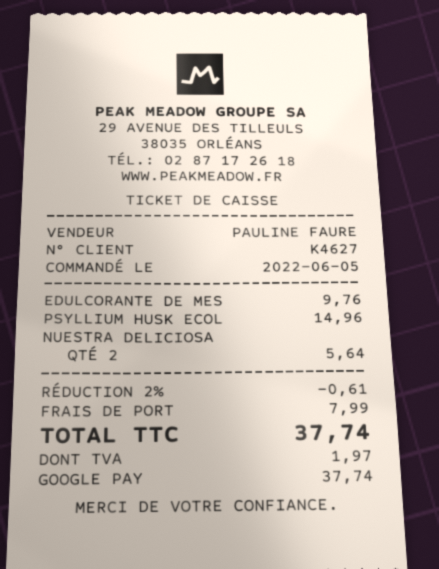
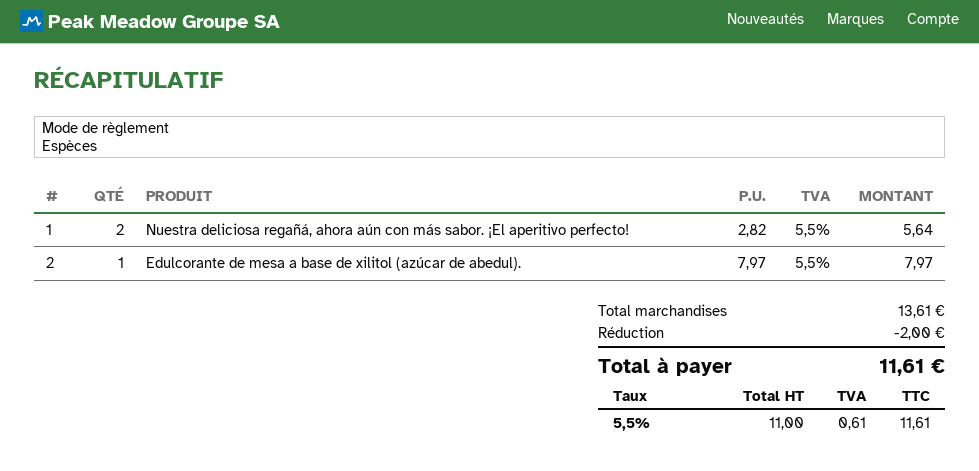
payment method: Google Pay -> cash
EDULCORANTE DE MES: 1 for 9.76 -> 1 for 7.97
PSYLLIUM HUSK ECOL: 1 for 14.96 -> none
discount: 0.61 -> 2.00
shipping: 7.99 -> none
tax: 1.97 -> 0.61
total: 37.74 -> 11.61

